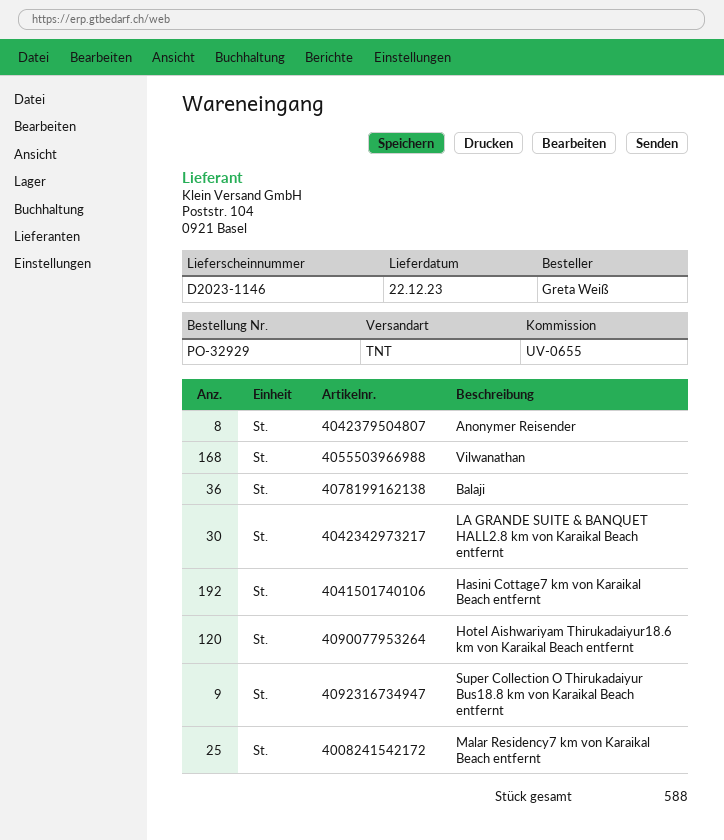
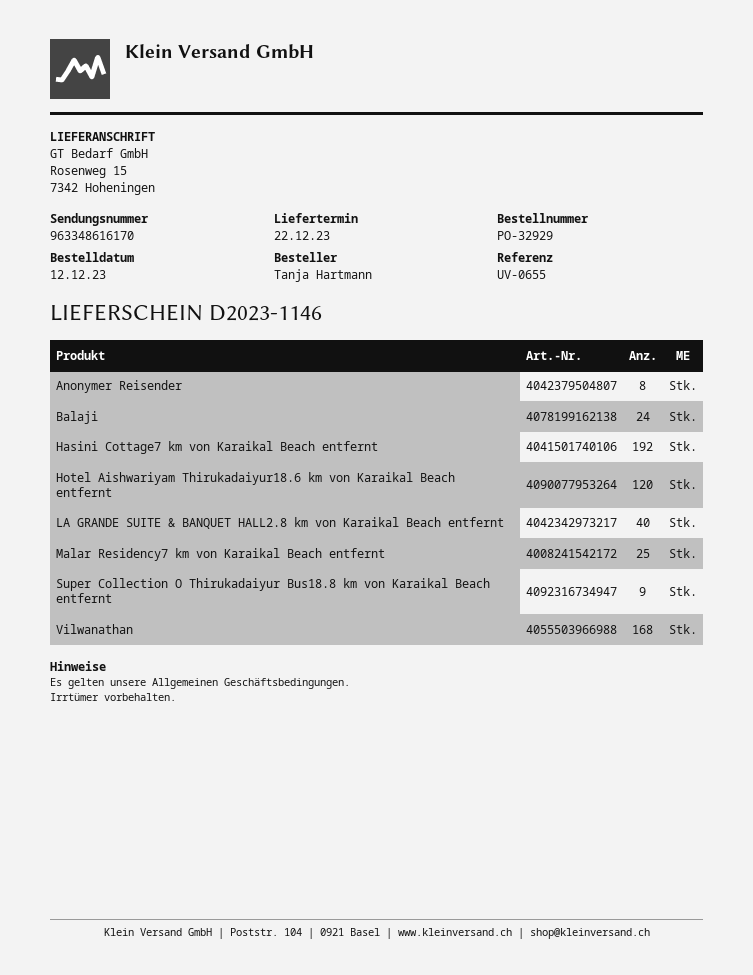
ordered by: Greta Weiß -> Tanja Hartmann
Balaji: 36 -> 24
LA GRANDE SUITE & BANQUET HALL2.8 km von Karaikal Beach entfernt: 30 -> 40

